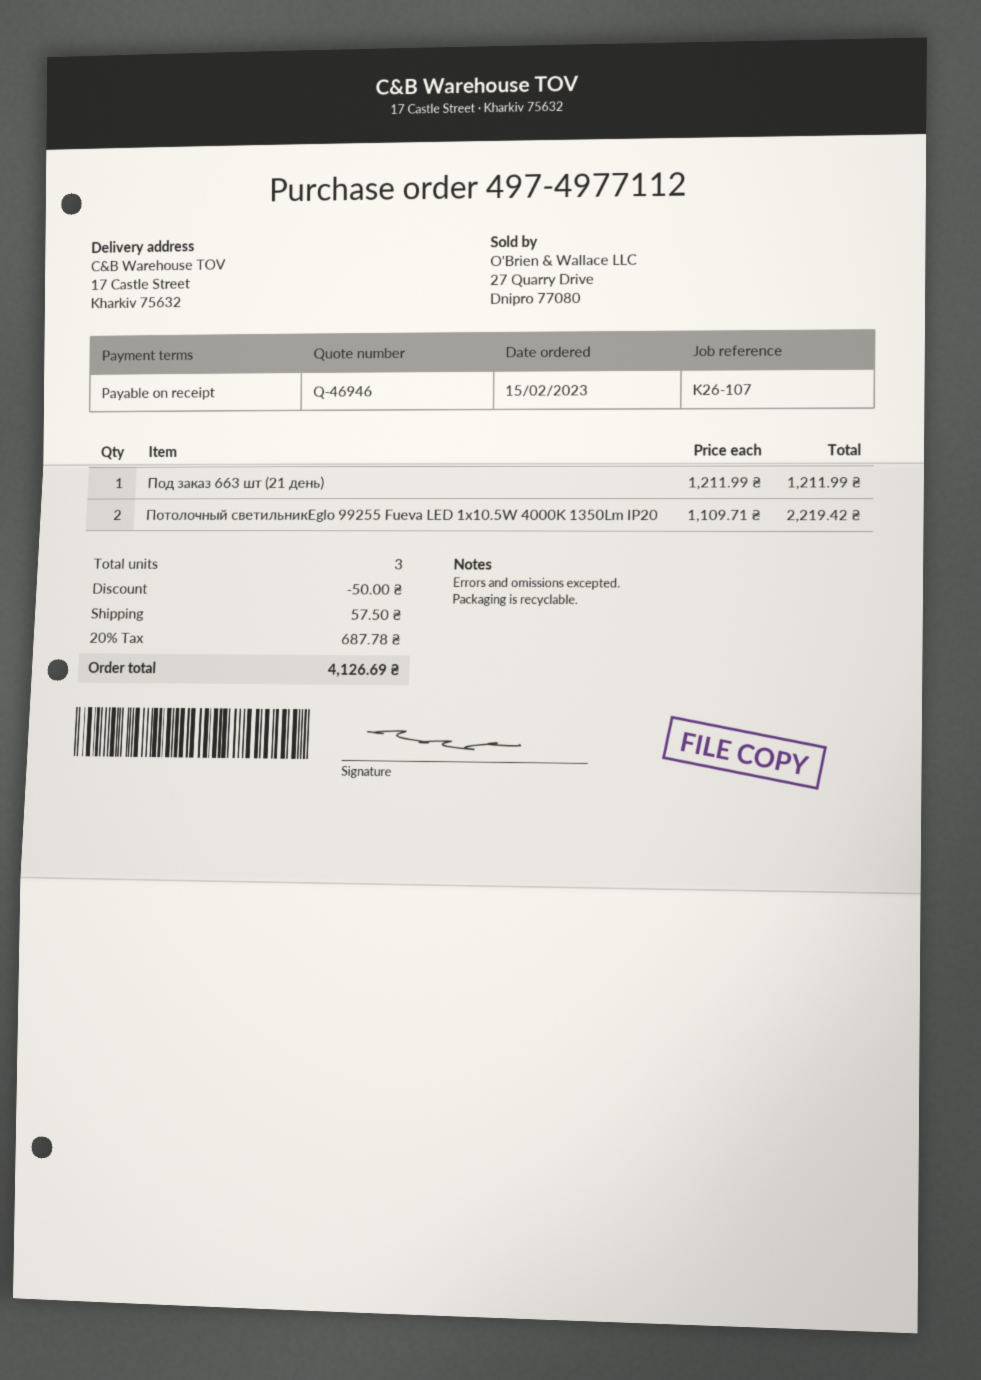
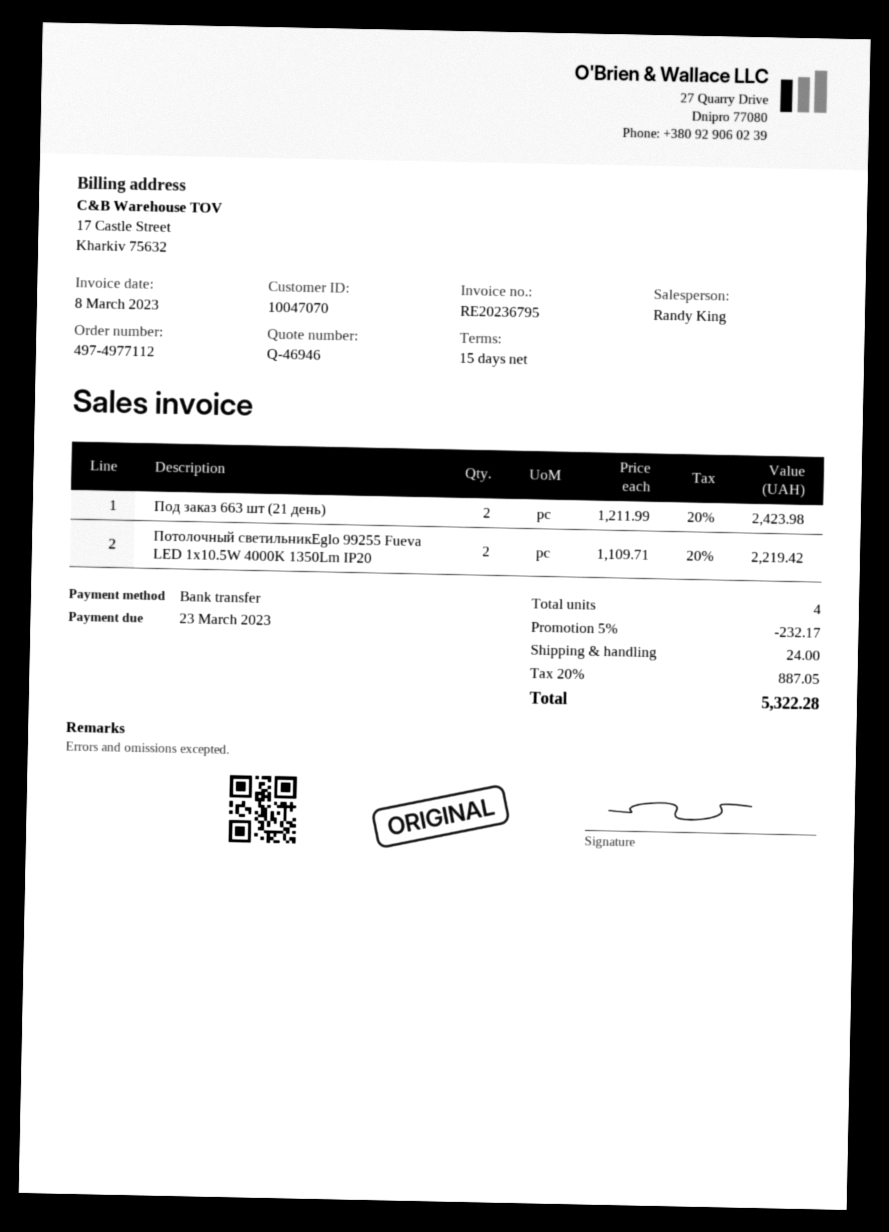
payment terms: on receipt -> 15 days
Под заказ 663 шт (21 день): 1 x 1211.99 = 1211.99 -> 2 x 1211.99 = 2423.98
total quantity: 3 -> 4
discount: 50.00 -> 232.17
shipping: 57.50 -> 24.00
tax: 20% = 687.78 -> 20% = 887.05
total: 4126.69 -> 5322.28

